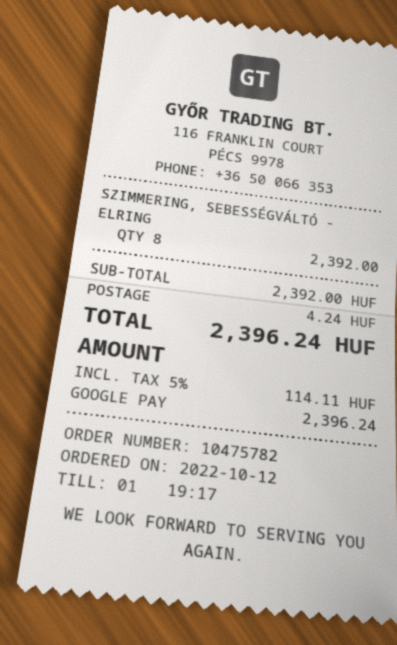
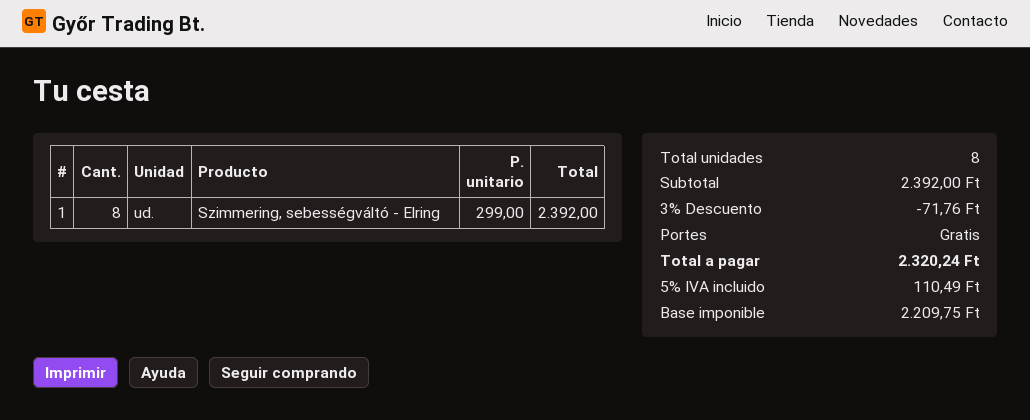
discount: none -> 3% = 71.76
shipping: 4.24 -> 0.00
tax: 5% = 114.11 -> 5% = 110.49
total: 2396.24 -> 2320.24

